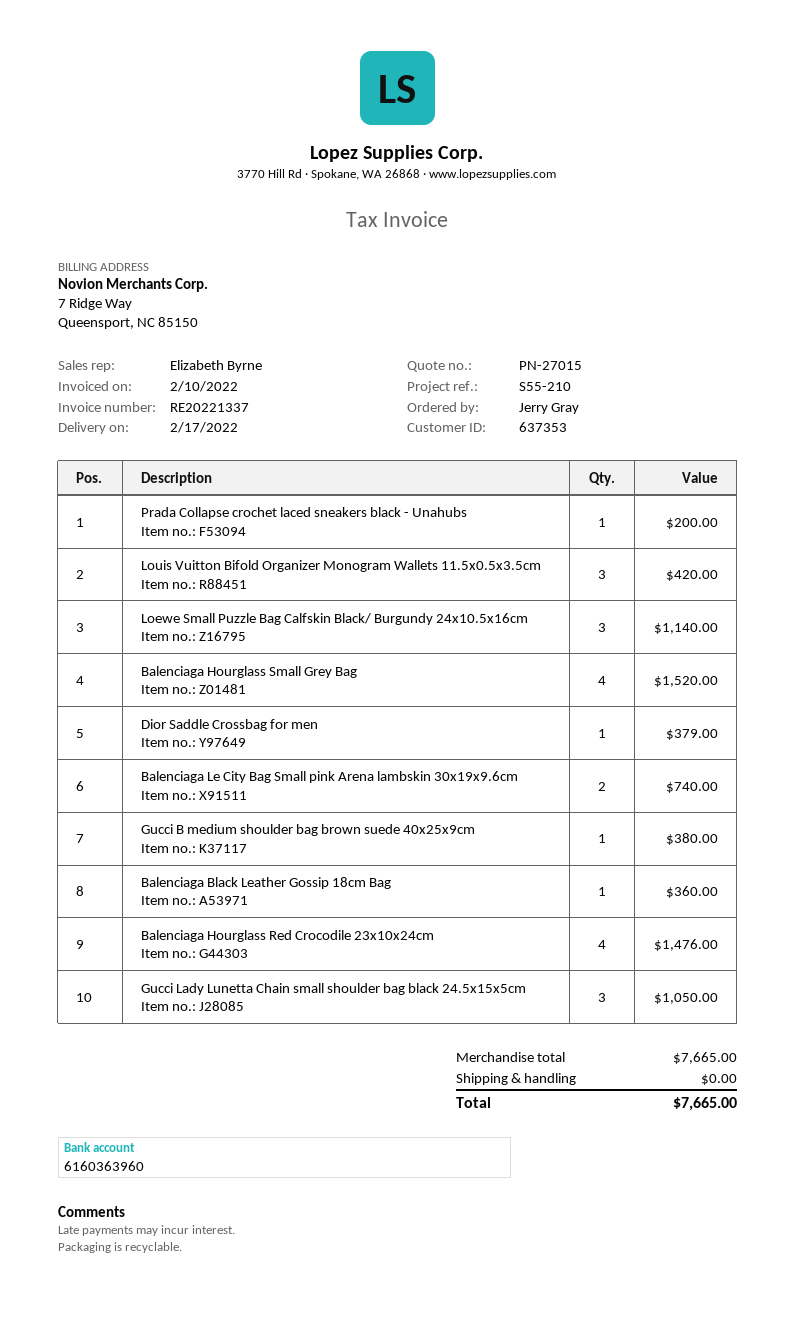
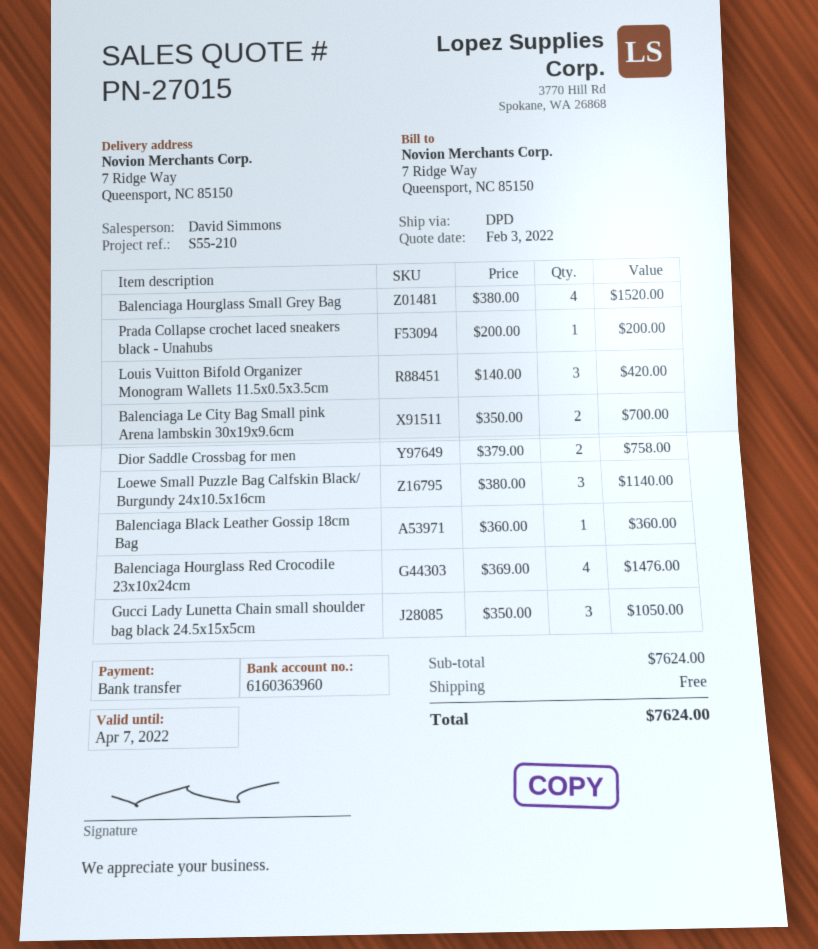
sales rep: Elizabeth Byrne -> David Simmons
Dior Saddle Crossbag for men: 1 for 379.00 -> 2 for 758.00
Balenciaga Le City Bag Small pink Arena lambskin 30x19x9.6cm: 2 for 740.00 -> 2 for 700.00
Gucci B medium shoulder bag brown suede 40x25x9cm: 1 for 380.00 -> none
subtotal: 7665.00 -> 7624.00
total: 7665.00 -> 7624.00

